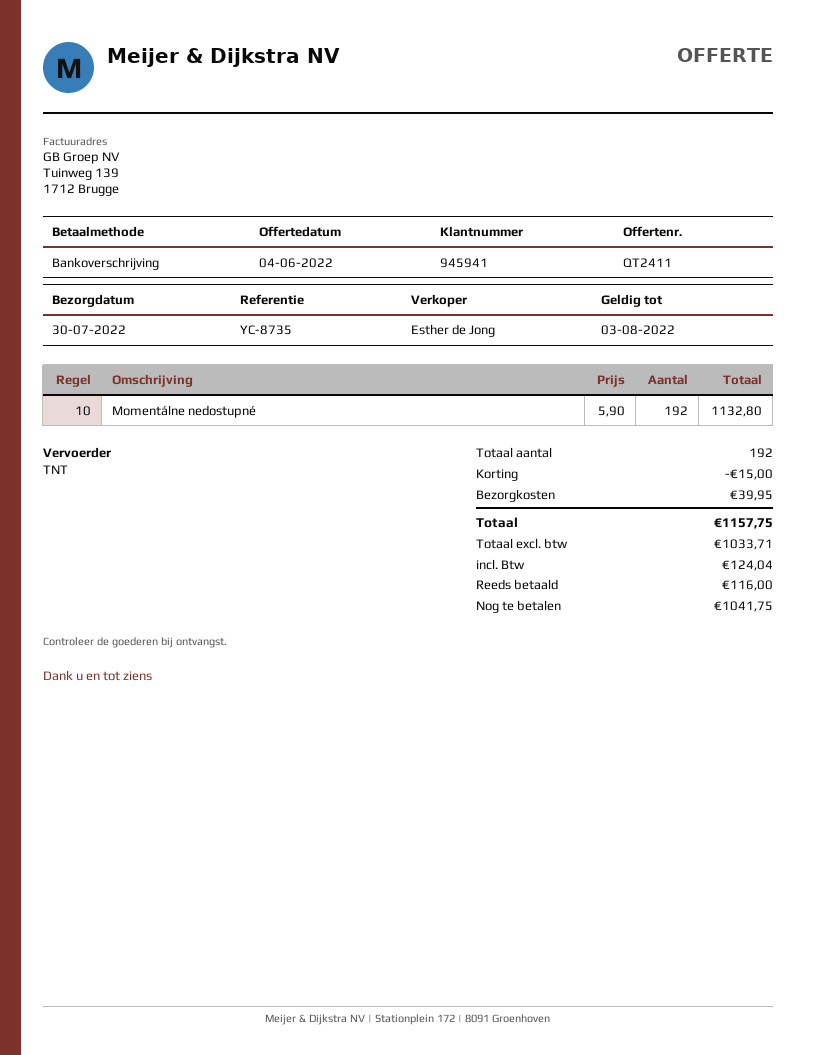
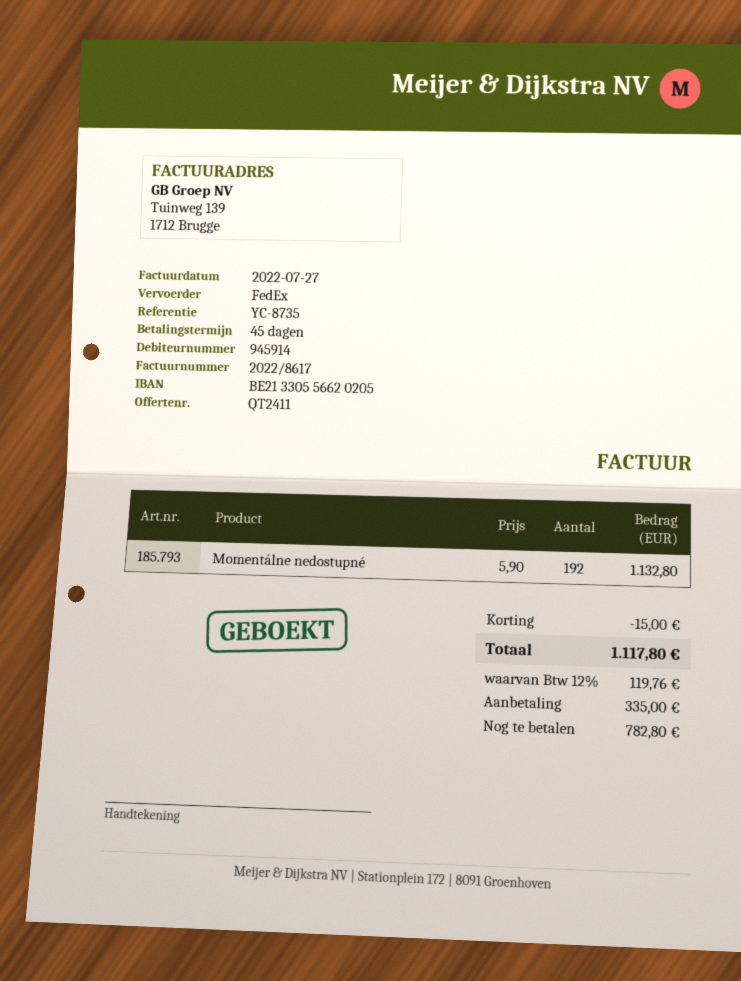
customer number: 945941 -> 945914
shipping method: TNT -> FedEx
shipping: 39.95 -> none
tax: 124.04 -> 119.76
total: 1157.75 -> 1117.80
deposit: 116.00 -> 335.00
balance: 1041.75 -> 782.80

